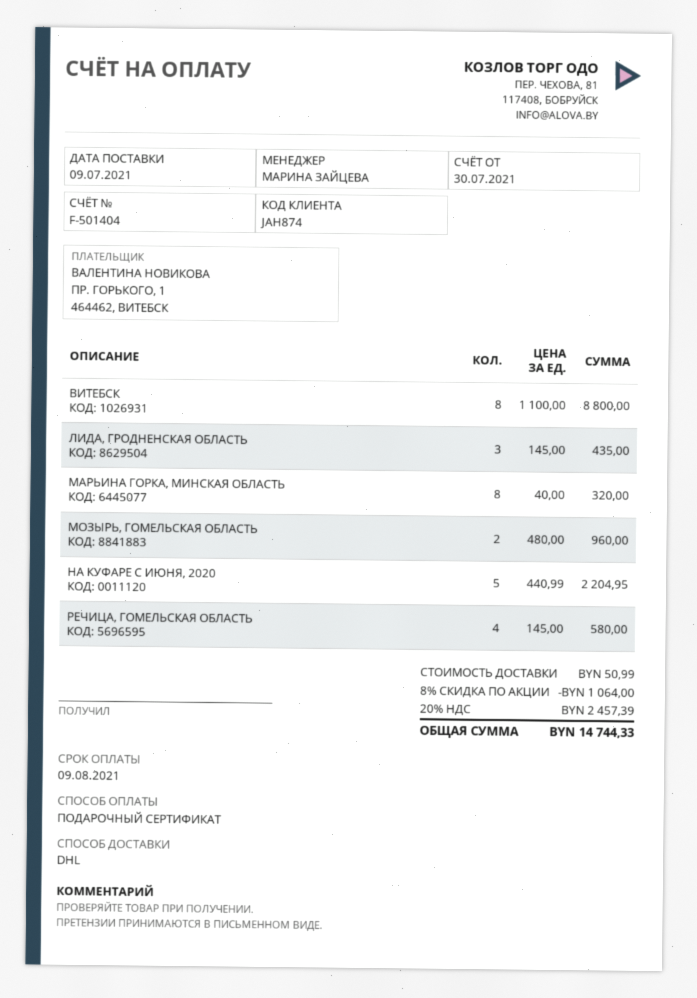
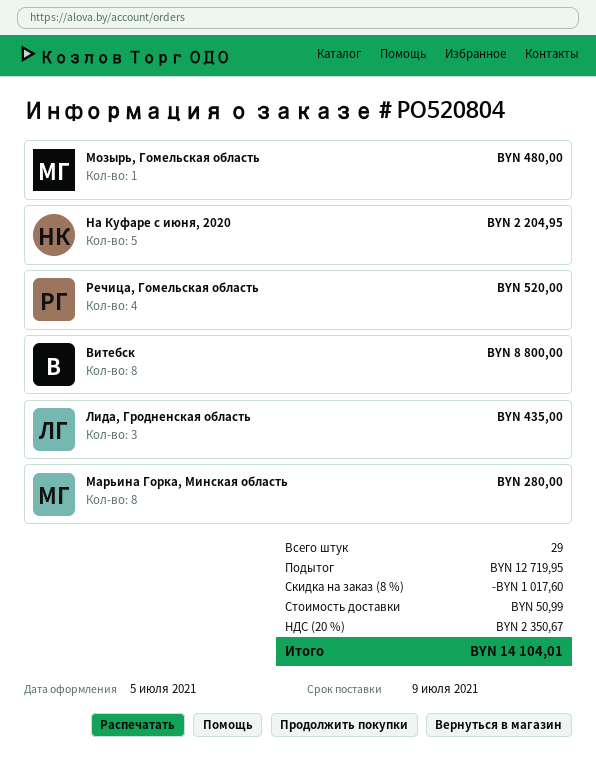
МАРЬИНА ГОРКА, МИНСКАЯ ОБЛАСТЬ: 8 for 320.00 -> 8 for 280.00
МОЗЫРЬ, ГОМЕЛЬСКАЯ ОБЛАСТЬ: 2 for 960.00 -> 1 for 480.00
РЕЧИЦА, ГОМЕЛЬСКАЯ ОБЛАСТЬ: 4 for 580.00 -> 4 for 520.00
discount: 8% = 1064.00 -> 8% = 1017.60
tax: 20% = 2457.39 -> 20% = 2350.67
total: 14744.33 -> 14104.01

